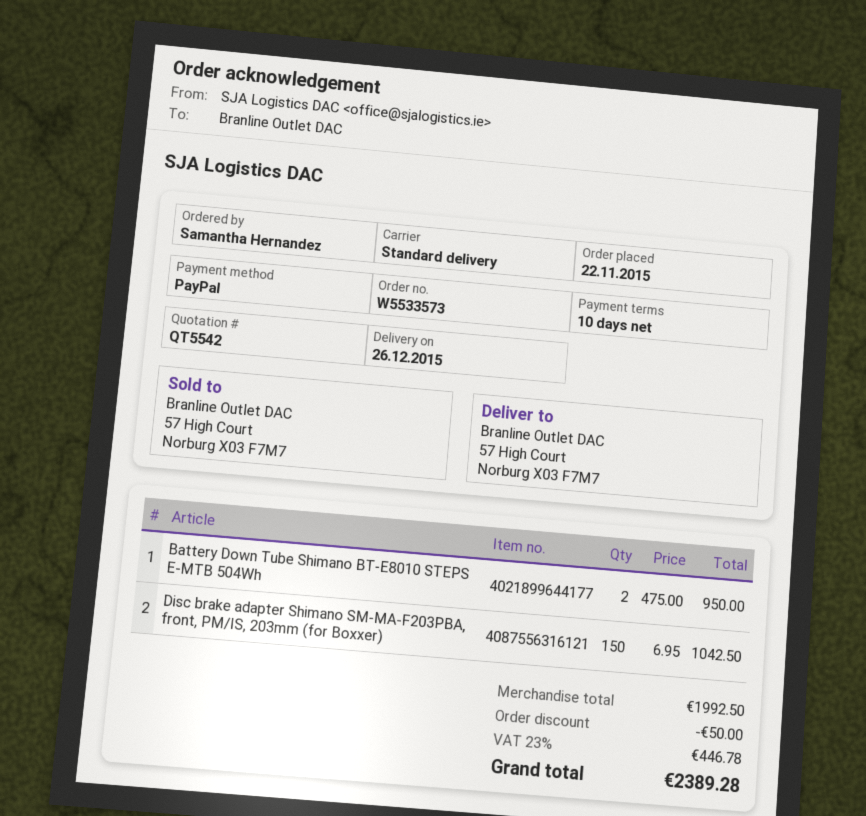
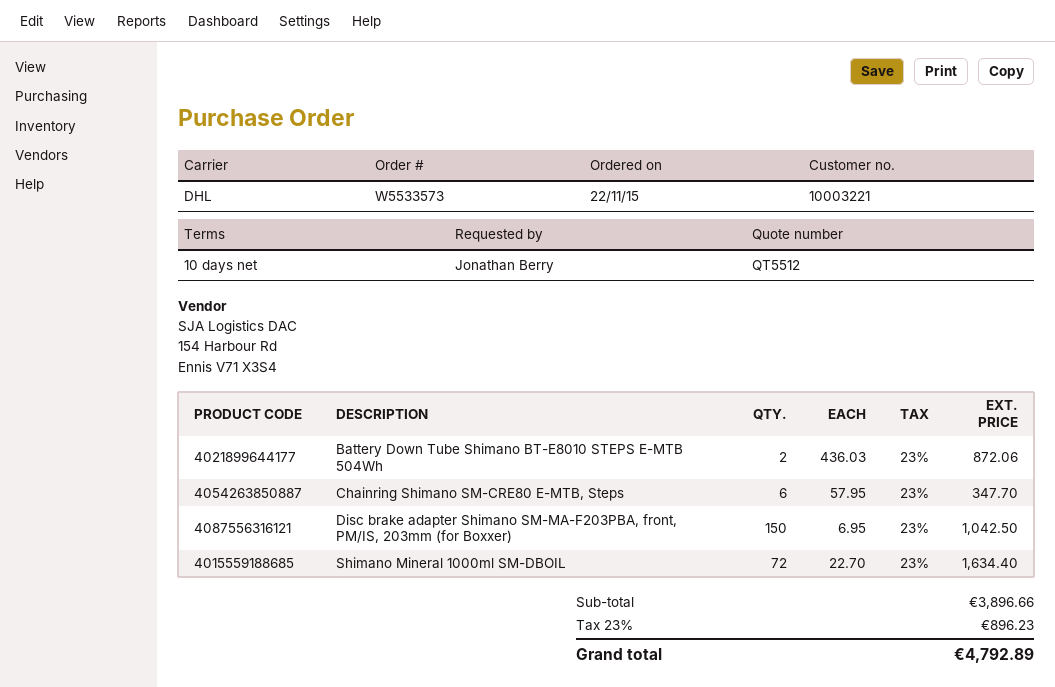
quote number: QT5542 -> QT5512
ordered by: Samantha Hernandez -> Jonathan Berry
shipping method: standard -> DHL
Battery Down Tube Shimano BT-E8010 STEPS E-MTB 504Wh: 2 x 475.00 = 950.00 -> 2 x 436.03 = 872.06
Chainring Shimano SM-CRE80 E-MTB, Steps: none -> 6 x 57.95 = 347.70
Shimano Mineral 1000ml SM-DBOIL: none -> 72 x 22.70 = 1634.40
subtotal: 1992.50 -> 3896.66
discount: 50.00 -> none
tax: 23% = 446.78 -> 23% = 896.23
total: 2389.28 -> 4792.89

